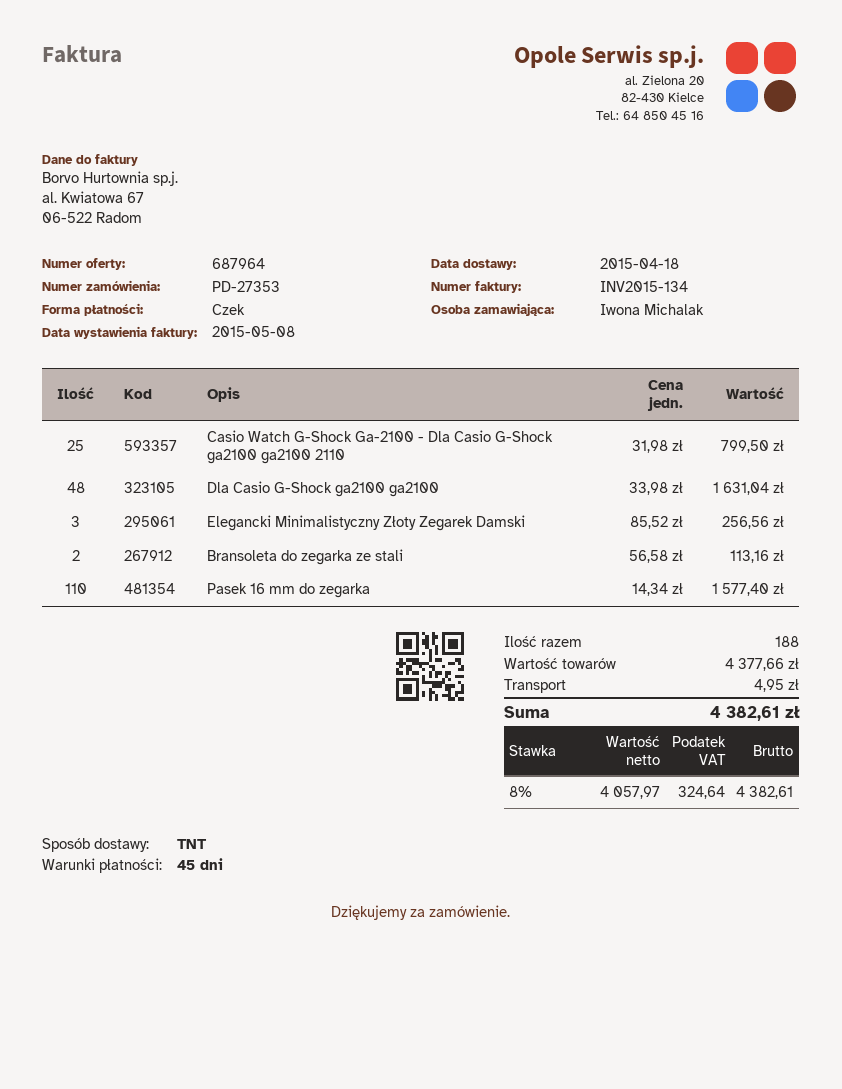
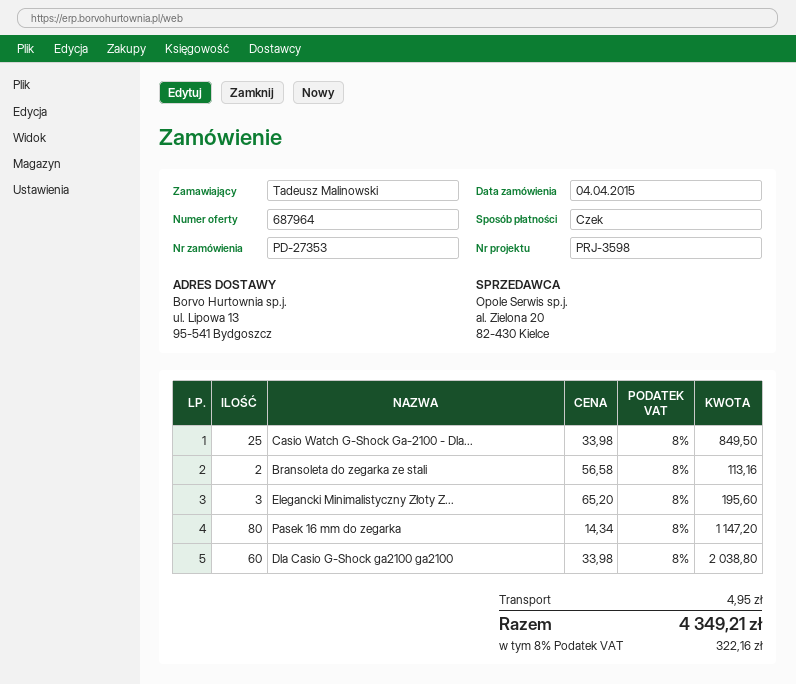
ordered by: Iwona Michalak -> Tadeusz Malinowski
Casio Watch G-Shock Ga-2100 - Dla Casio G-Shock ga2100 ga2100 2110: 25 x 31.98 = 799.50 -> 25 x 33.98 = 849.50
Dla Casio G-Shock ga2100 ga2100: 48 x 33.98 = 1631.04 -> 60 x 33.98 = 2038.80
Elegancki Minimalistyczny Złoty Zegarek Damski: 3 x 85.52 = 256.56 -> 3 x 65.20 = 195.60
Pasek 16 mm do zegarka: 110 x 14.34 = 1577.40 -> 80 x 14.34 = 1147.20
tax: 8% = 324.64 -> 8% = 322.16
total: 4382.61 -> 4349.21

